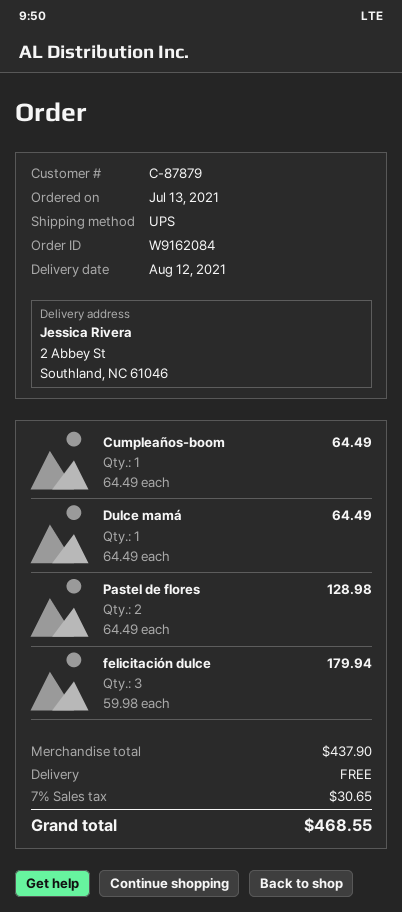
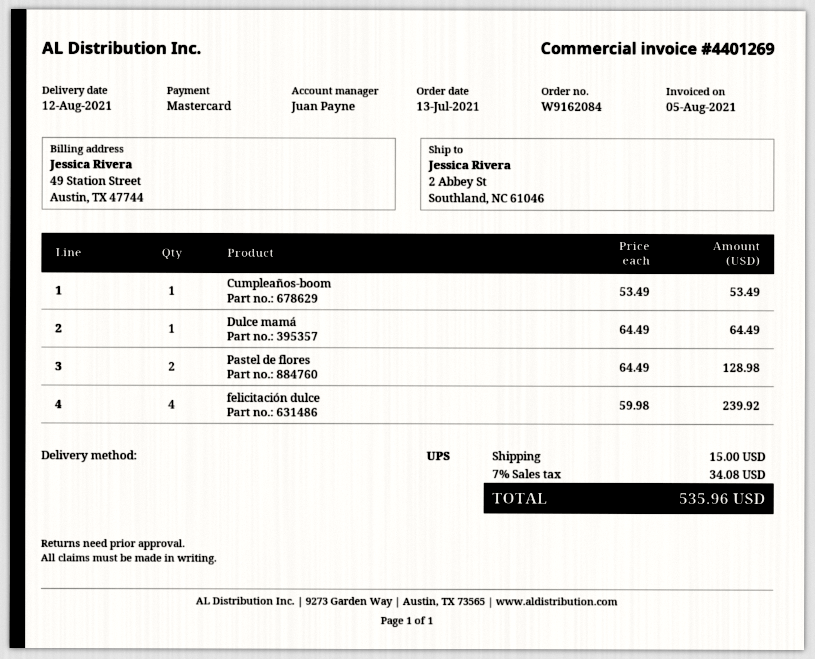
Cumpleaños-boom: 1 x 64.49 = 64.49 -> 1 x 53.49 = 53.49
felicitación dulce: 3 x 59.98 = 179.94 -> 4 x 59.98 = 239.92
shipping: 0.00 -> 15.00
tax: 7% = 30.65 -> 7% = 34.08
total: 468.55 -> 535.96

